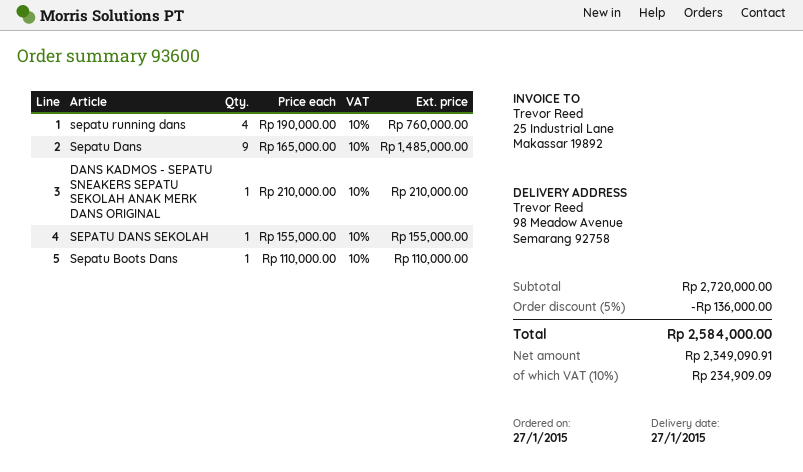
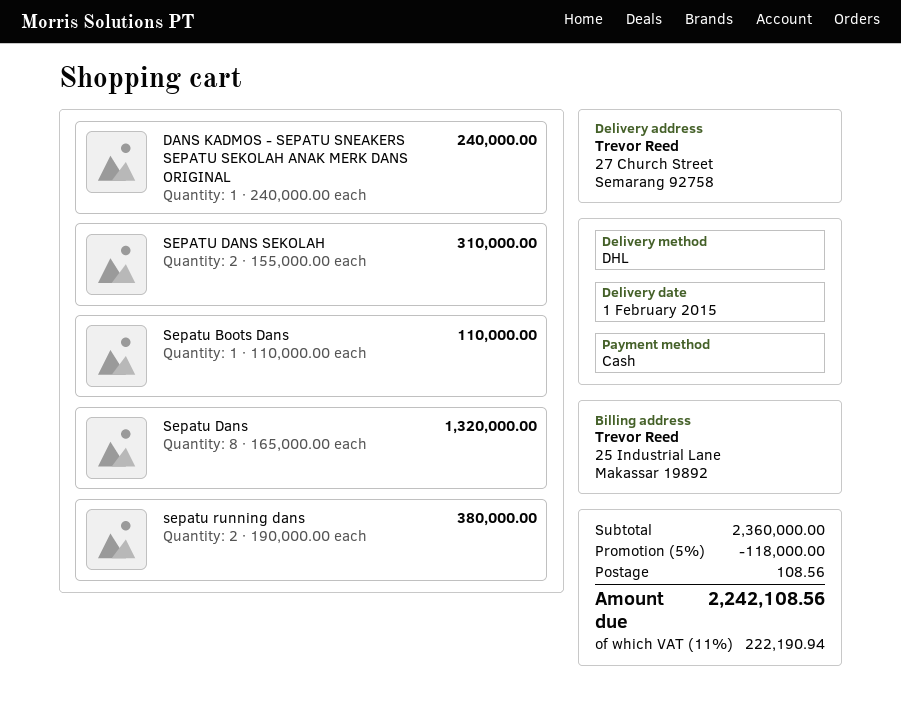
delivery date: 2015-01-27 -> 2015-02-01
ship to: 98 Meadow Avenue, Semarang 92758 -> 27 Church Street, Semarang 92758
sepatu running dans: 4 x 190000.00 = 760000.00 -> 2 x 190000.00 = 380000.00
Sepatu Dans: 9 x 165000.00 = 1485000.00 -> 8 x 165000.00 = 1320000.00
DANS KADMOS - SEPATU SNEAKERS SEPATU SEKOLAH ANAK MERK DANS ORIGINAL: 1 x 210000.00 = 210000.00 -> 1 x 240000.00 = 240000.00
SEPATU DANS SEKOLAH: 1 x 155000.00 = 155000.00 -> 2 x 155000.00 = 310000.00
subtotal: 2720000.00 -> 2360000.00
discount: 5% = 136000.00 -> 5% = 118000.00
shipping: none -> 108.56
tax: 10% = 234909.09 -> 11% = 222190.94
total: 2584000.00 -> 2242108.56

